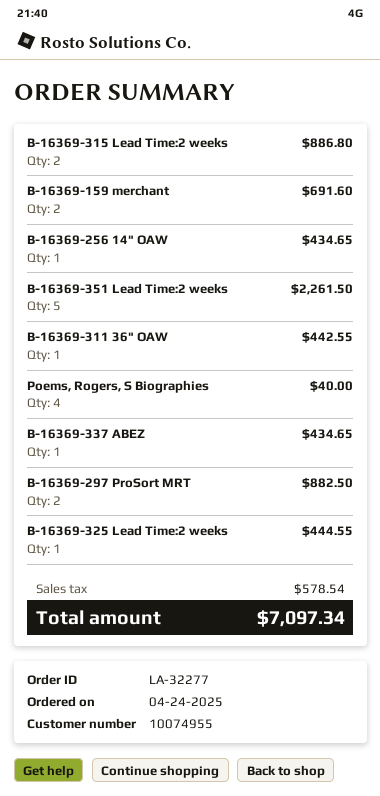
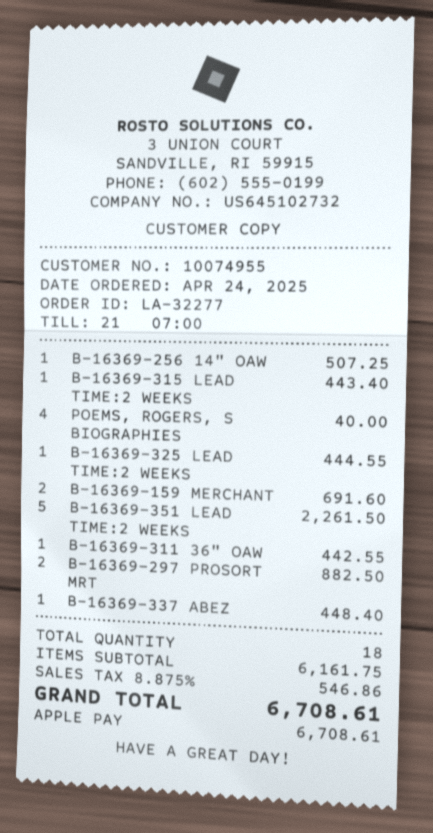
B-16369-315 Lead Time:2 weeks: 2 for 886.80 -> 1 for 443.40
B-16369-256 14" OAW: 1 for 434.65 -> 1 for 507.25
B-16369-337 ABEZ: 1 for 434.65 -> 1 for 448.40
tax: 578.54 -> 546.86
total: 7097.34 -> 6708.61

